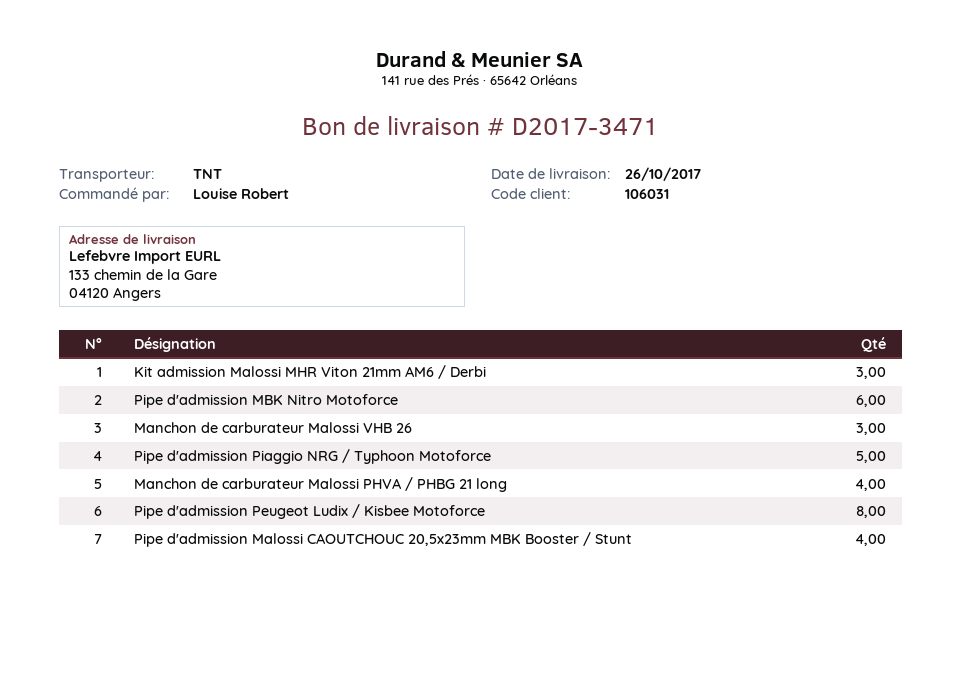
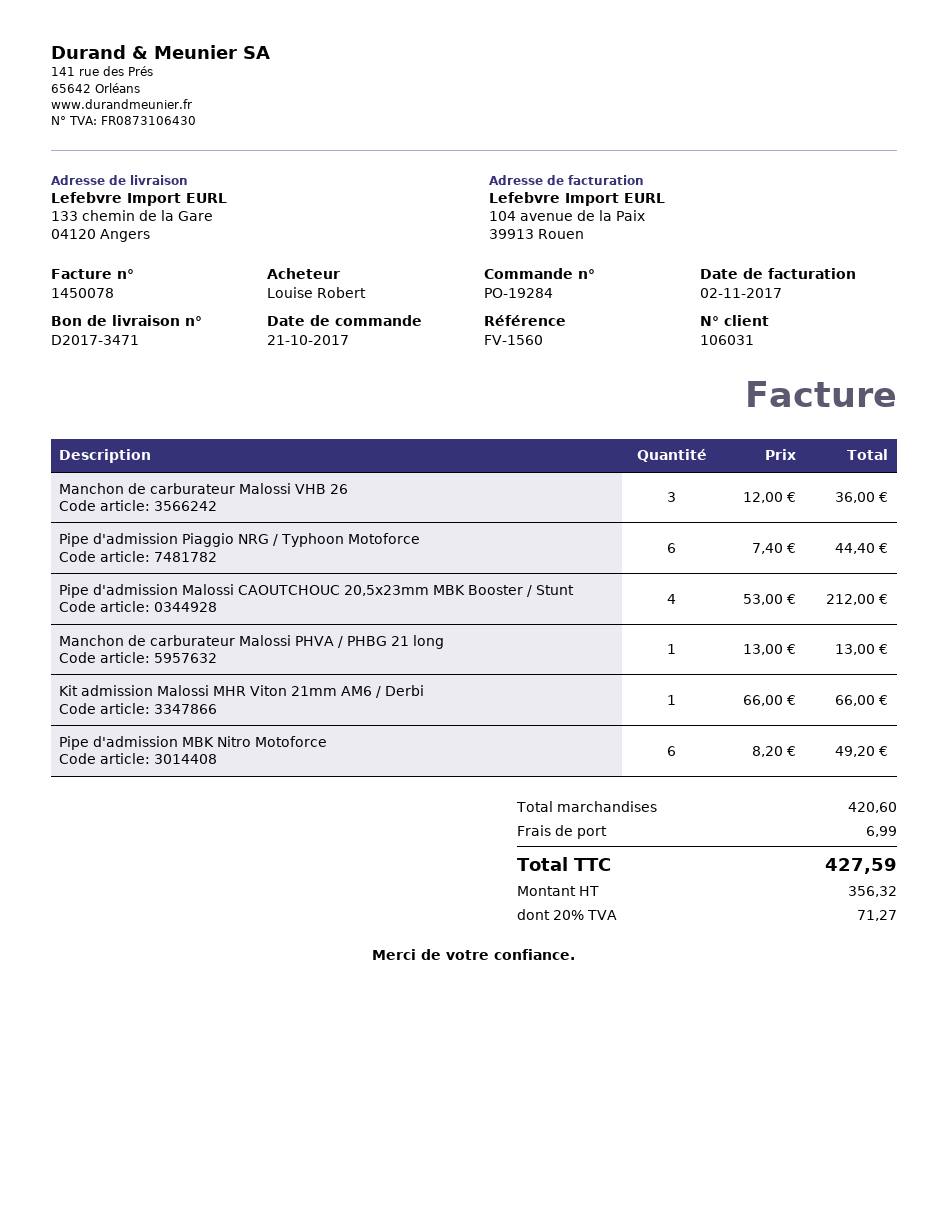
Kit admission Malossi MHR Viton 21mm AM6 / Derbi: 3 -> 1
Pipe d'admission Piaggio NRG / Typhoon Motoforce: 5 -> 6
Manchon de carburateur Malossi PHVA / PHBG 21 long: 4 -> 1
Pipe d'admission Peugeot Ludix / Kisbee Motoforce: 8 -> none

